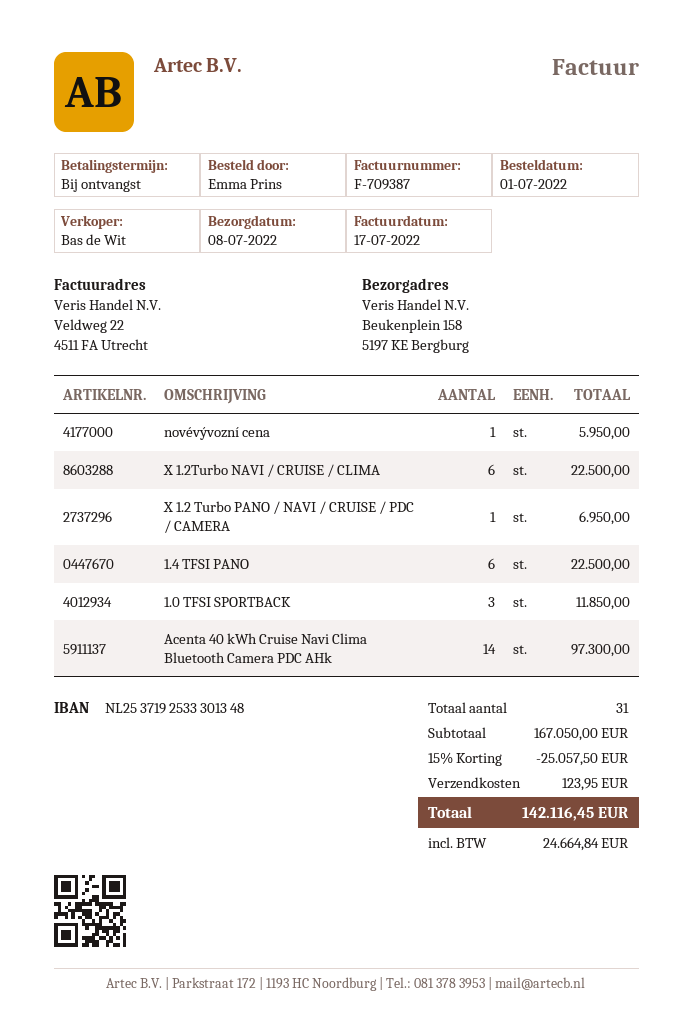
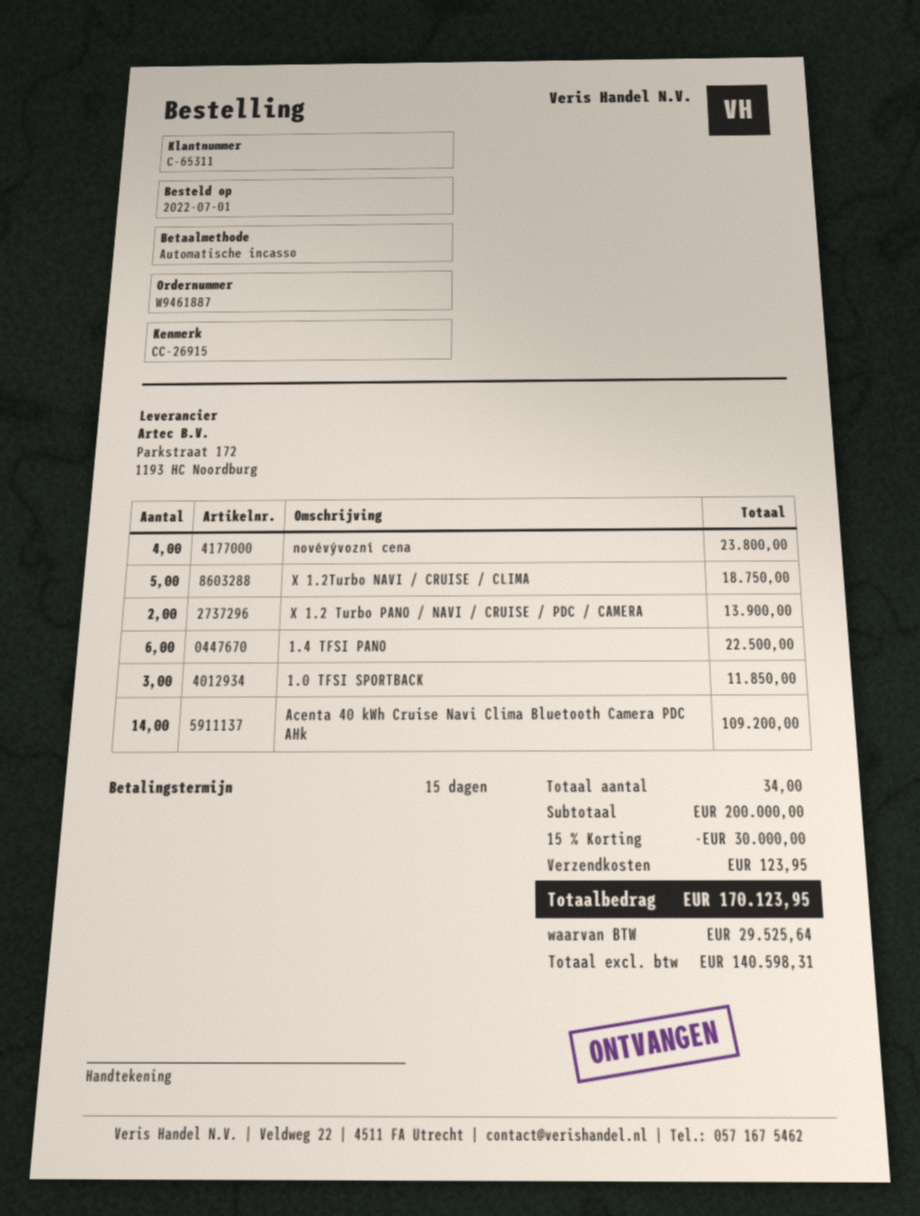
payment terms: on receipt -> 15 days
novévývozní cena: 1 for 5950.00 -> 4 for 23800.00
X 1.2Turbo NAVI / CRUISE / CLIMA: 6 for 22500.00 -> 5 for 18750.00
X 1.2 Turbo PANO / NAVI / CRUISE / PDC / CAMERA: 1 for 6950.00 -> 2 for 13900.00
Acenta 40 kWh Cruise Navi Clima Bluetooth Camera PDC AHk: 14 for 97300.00 -> 14 for 109200.00
total quantity: 31 -> 34
subtotal: 167050.00 -> 200000.00
discount: 15% = 25057.50 -> 15% = 30000.00
tax: 24664.84 -> 29525.64
total: 142116.45 -> 170123.95

